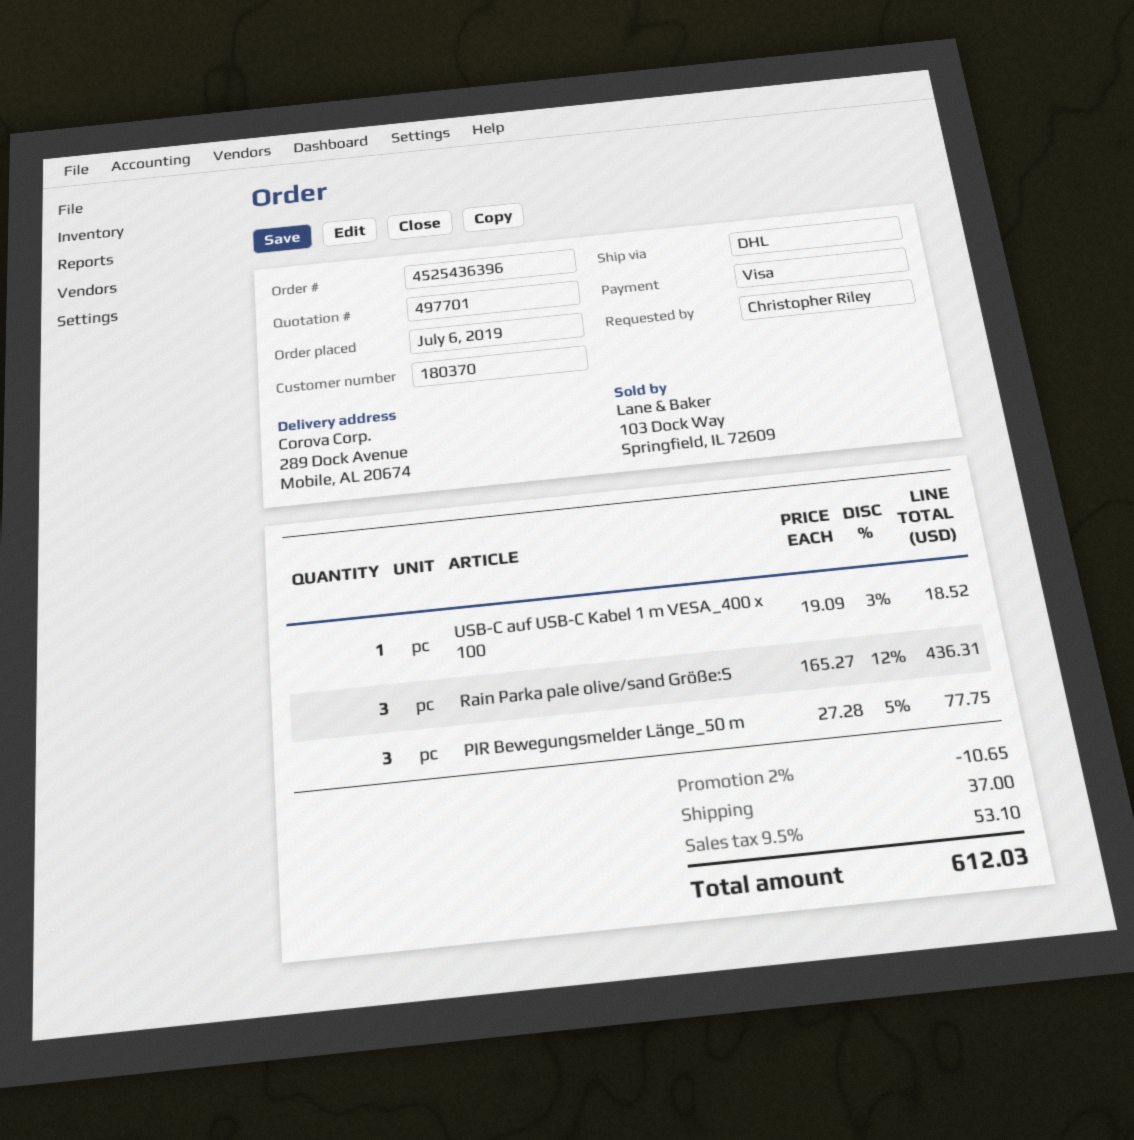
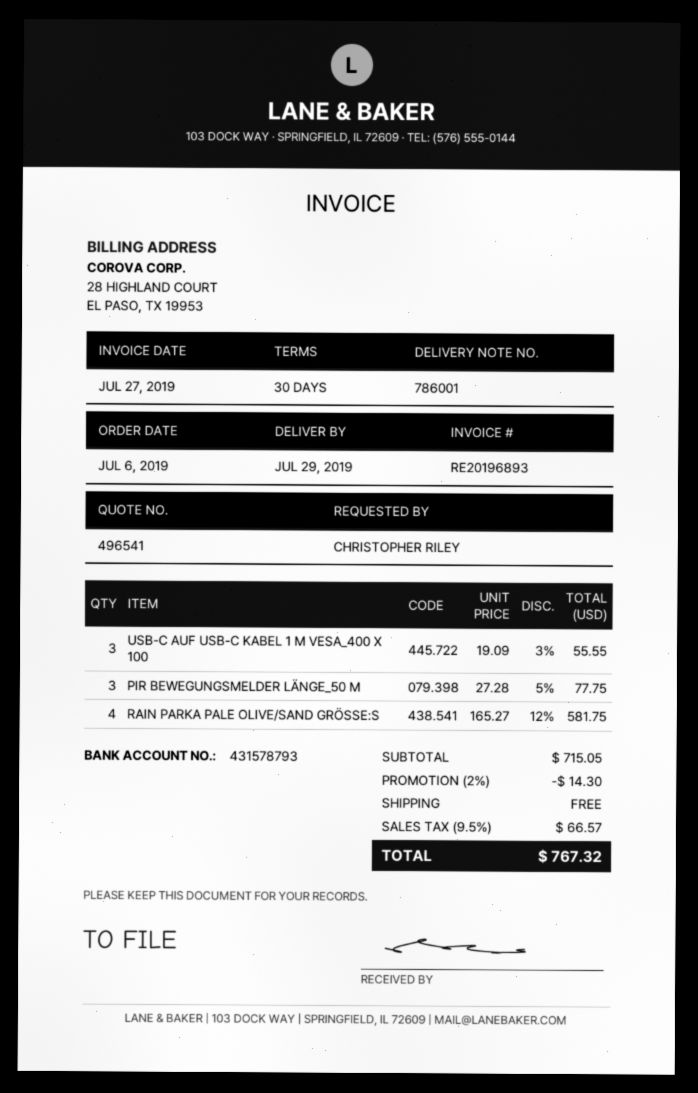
quote number: 497701 -> 496541
USB-C auf USB-C Kabel 1 m VESA_400 x 100: 1 x 19.09 - 3% = 18.52 -> 3 x 19.09 - 3% = 55.55
Rain Parka pale olive/sand Größe:S: 3 x 165.27 - 12% = 436.31 -> 4 x 165.27 - 12% = 581.75
discount: 2% = 10.65 -> 2% = 14.30
shipping: 37.00 -> 0.00
tax: 9.5% = 53.10 -> 9.5% = 66.57
total: 612.03 -> 767.32

